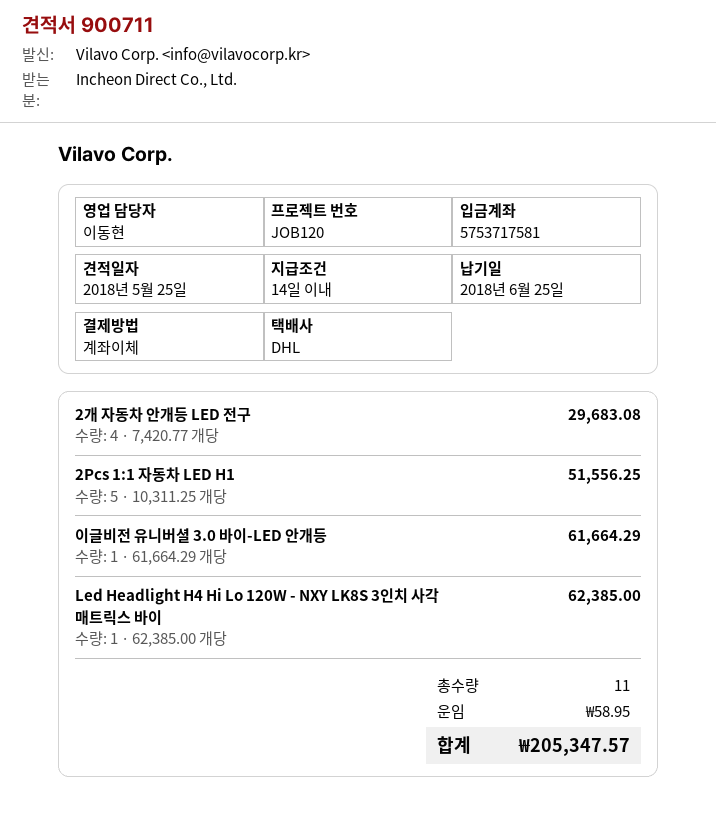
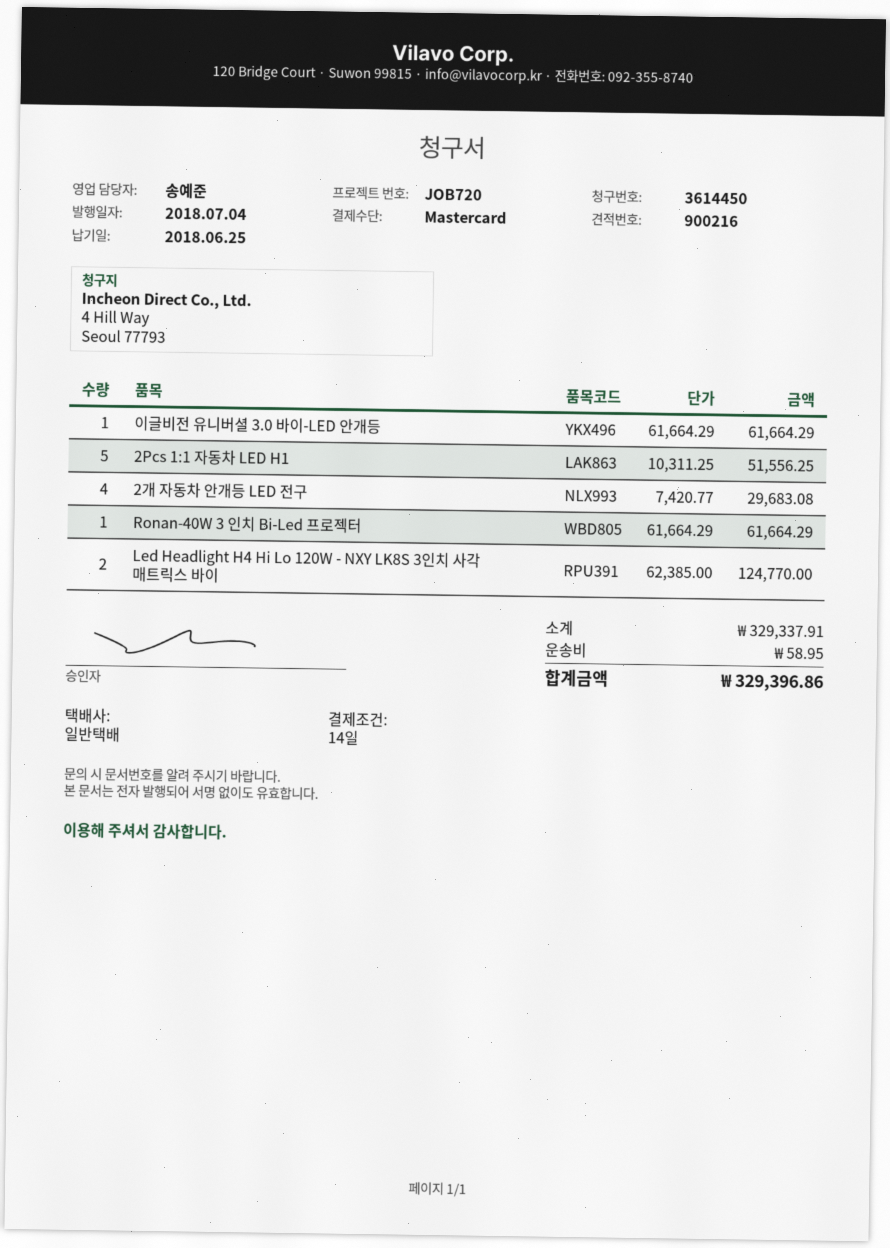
quote number: 900711 -> 900216
reference: JOB120 -> JOB720
sales rep: 이동현 -> 송예준
payment method: bank transfer -> Mastercard
shipping method: DHL -> standard
Led Headlight H4 Hi Lo 120W - NXY LK8S 3인치 사각 매트릭스 바이: 1 x 62385.00 = 62385.00 -> 2 x 62385.00 = 124770.00
Ronan-40W 3 인치 Bi-Led 프로젝터: none -> 1 x 61664.29 = 61664.29
total: 205347.57 -> 329396.86

